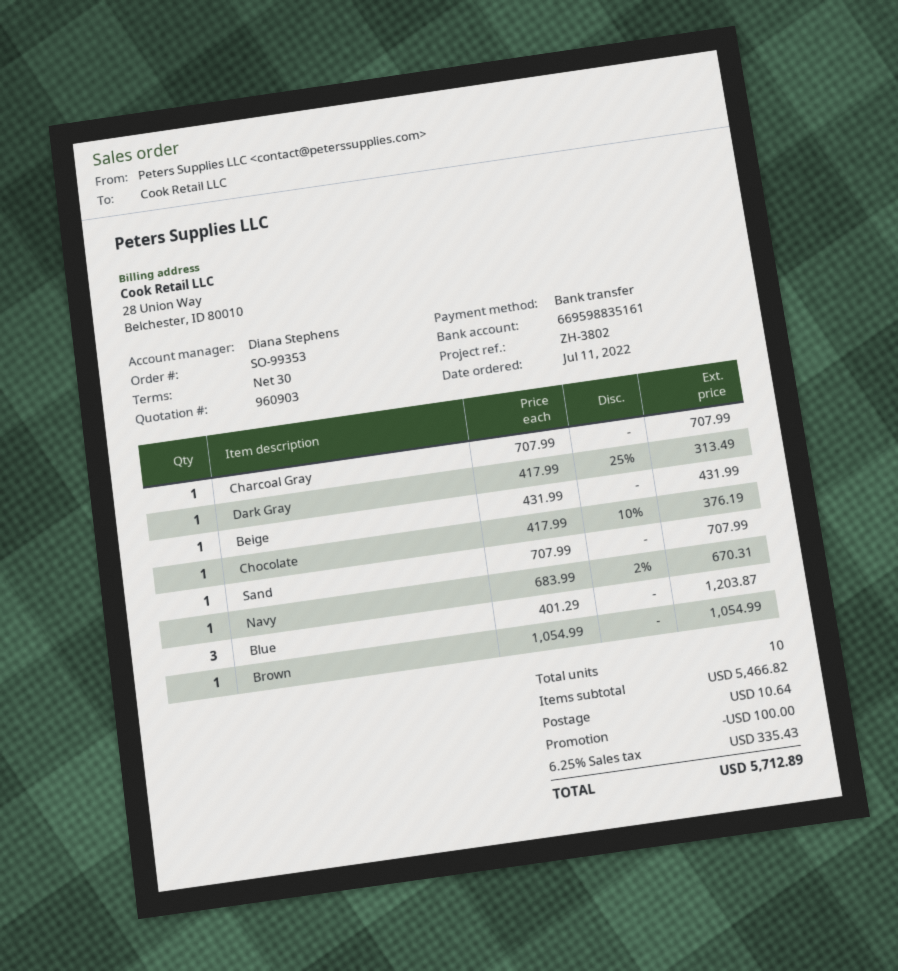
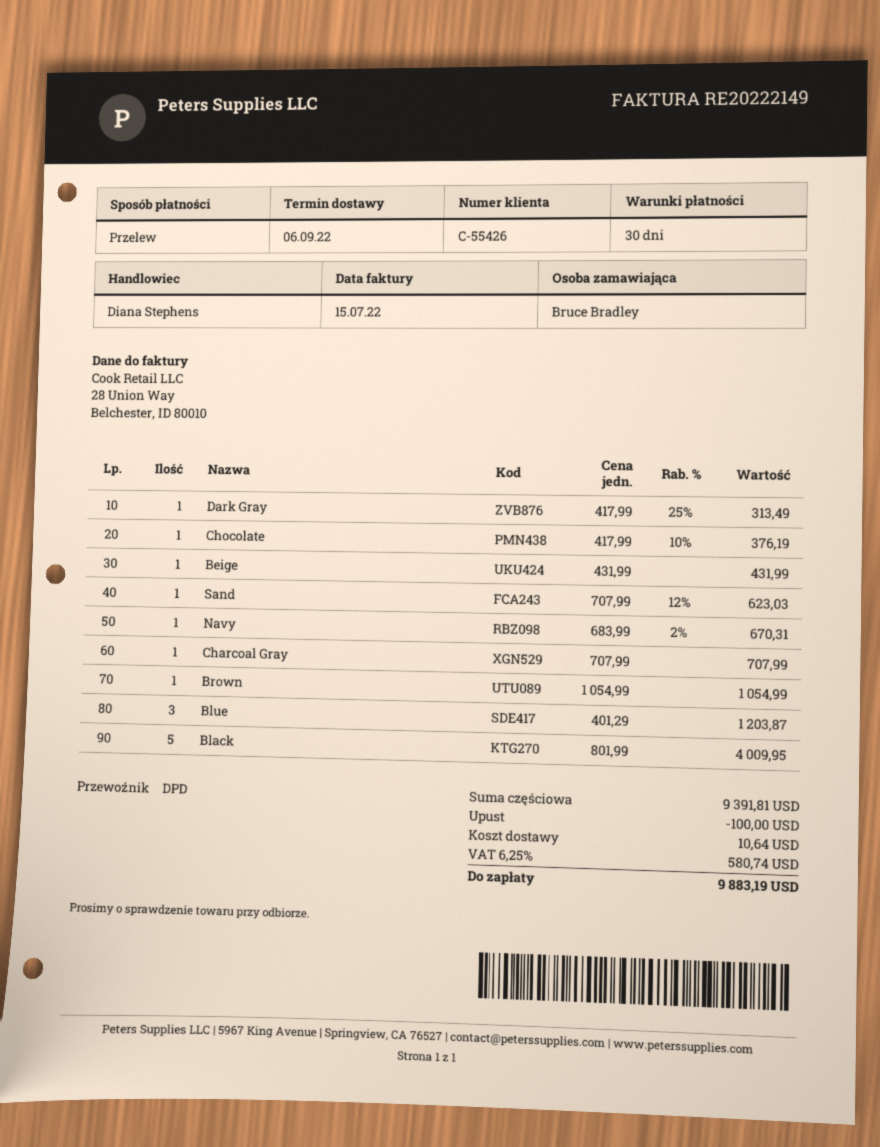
Sand: 1 x 707.99 = 707.99 -> 1 x 707.99 - 12% = 623.03
Black: none -> 5 x 801.99 = 4009.95
subtotal: 5466.82 -> 9391.81
tax: 6.25% = 335.43 -> 6.25% = 580.74
total: 5712.89 -> 9883.19

